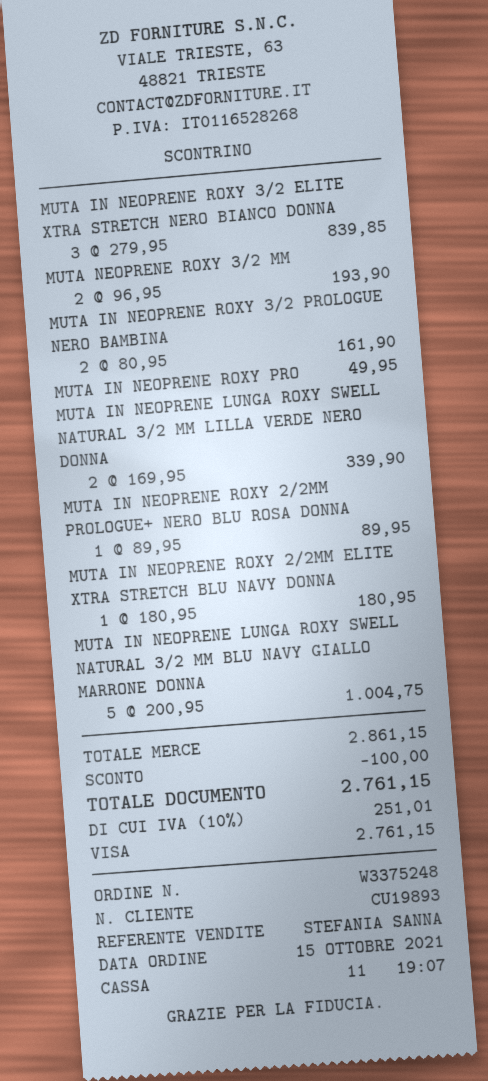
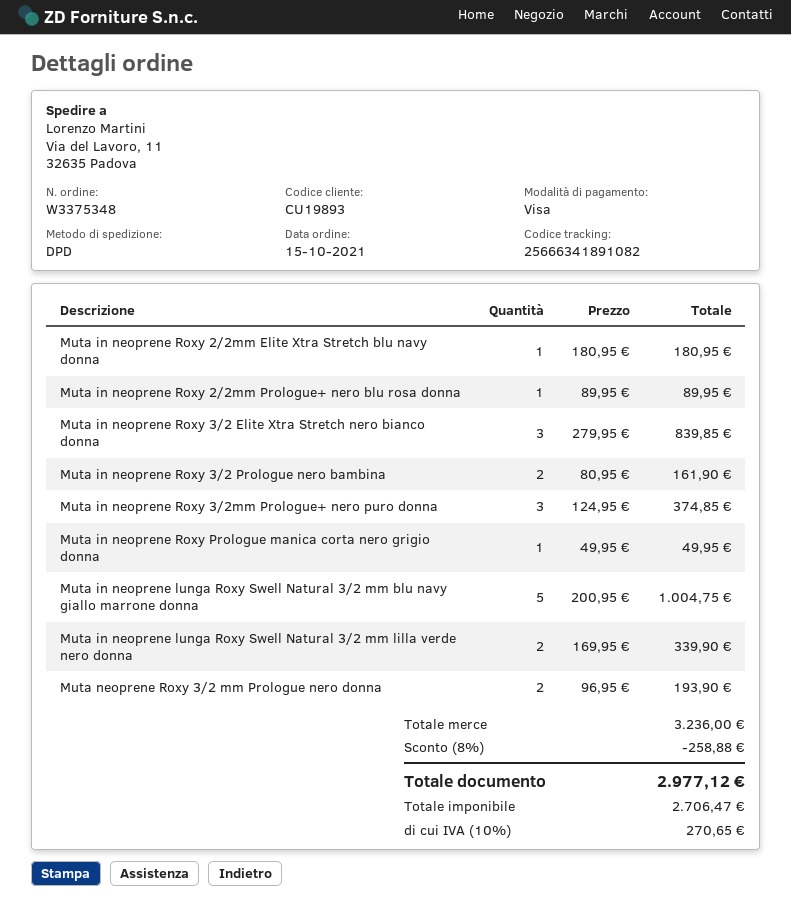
order number: W3375248 -> W3375348
Muta in neoprene Roxy 3/2mm Prologue+ nero puro donna: none -> 3 x 124.95 = 374.85
subtotal: 2861.15 -> 3236.00
discount: 100.00 -> 258.88
tax: 10% = 251.01 -> 10% = 270.65
total: 2761.15 -> 2977.12

